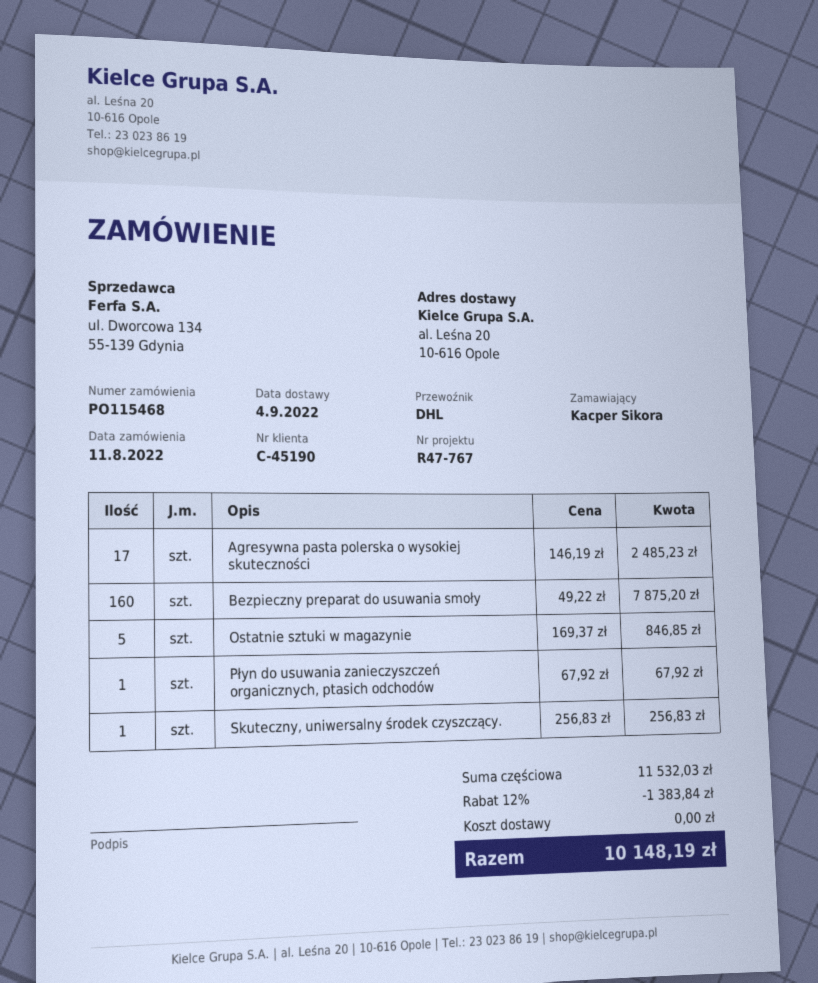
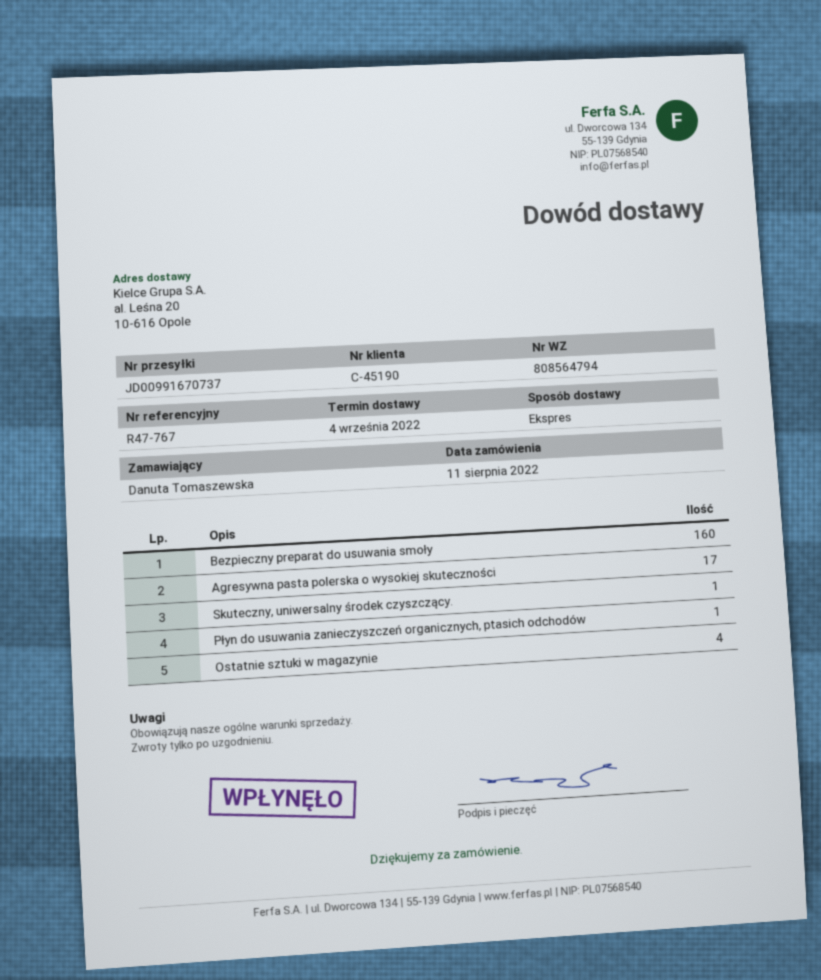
ordered by: Kacper Sikora -> Danuta Tomaszewska
shipping method: DHL -> express
Ostatnie sztuki w magazynie: 5 -> 4

